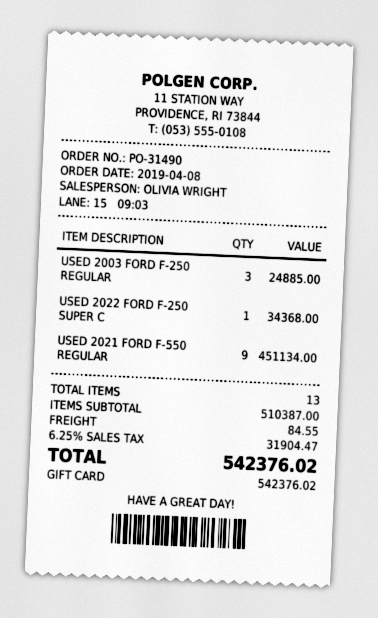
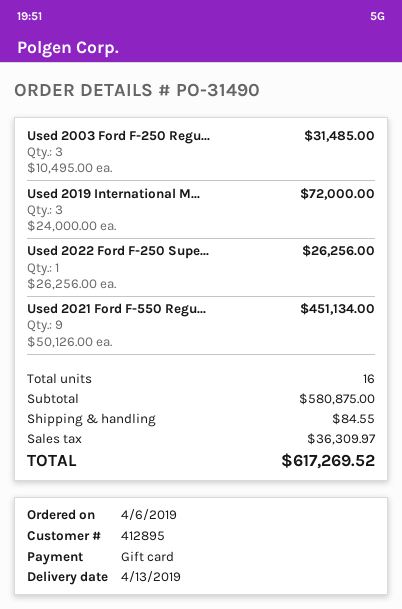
order date: 2019-04-08 -> 2019-04-06
USED 2003 FORD F-250 REGULAR: 3 for 24885.00 -> 3 for 31485.00
USED 2022 FORD F-250 SUPER C: 1 for 34368.00 -> 1 for 26256.00
Used 2019 International M...: none -> 3 for 72000.00
total quantity: 13 -> 16
subtotal: 510387.00 -> 580875.00
tax: 31904.47 -> 36309.97
total: 542376.02 -> 617269.52

